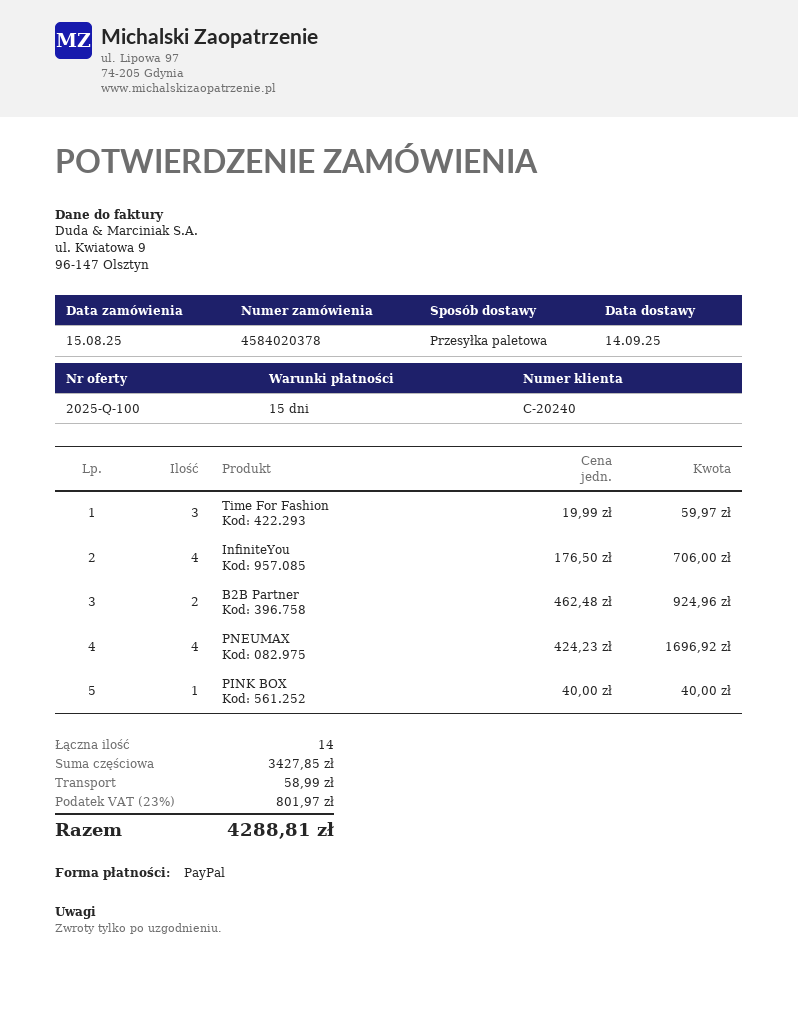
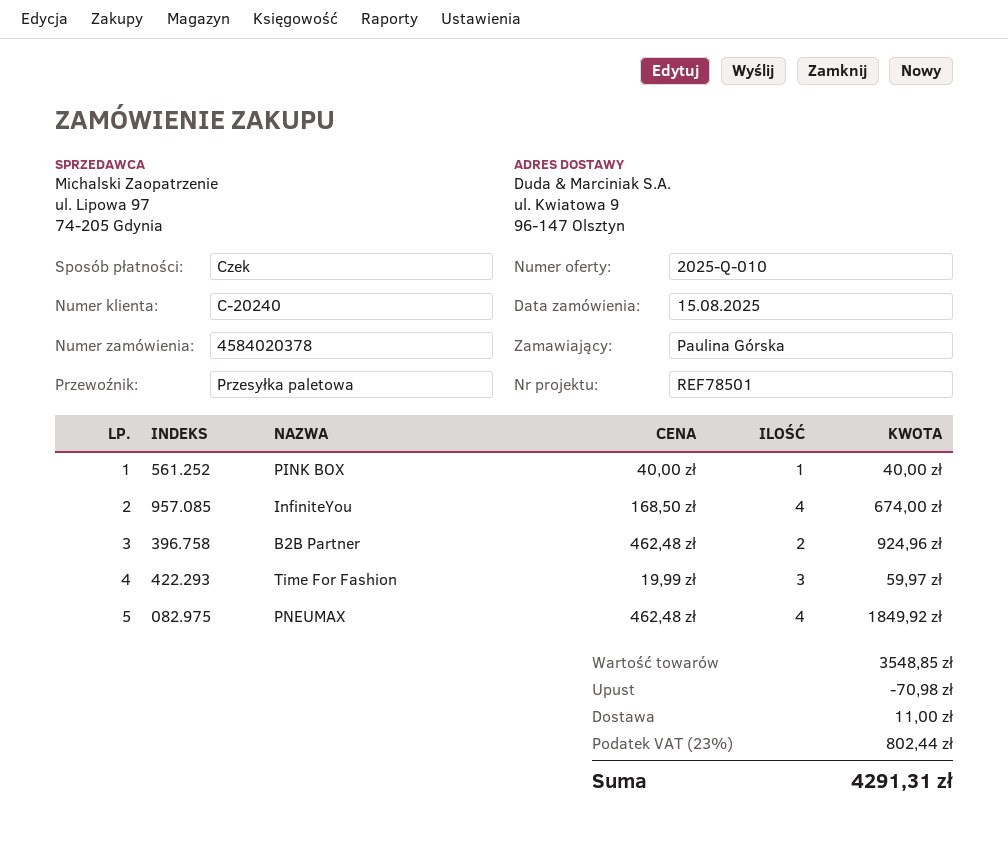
quote number: 2025-Q-100 -> 2025-Q-010
payment method: PayPal -> cheque
InfiniteYou: 4 x 176.50 = 706.00 -> 4 x 168.50 = 674.00
PNEUMAX: 4 x 424.23 = 1696.92 -> 4 x 462.48 = 1849.92
subtotal: 3427.85 -> 3548.85
discount: none -> 70.98
shipping: 58.99 -> 11.00
tax: 23% = 801.97 -> 23% = 802.44
total: 4288.81 -> 4291.31

